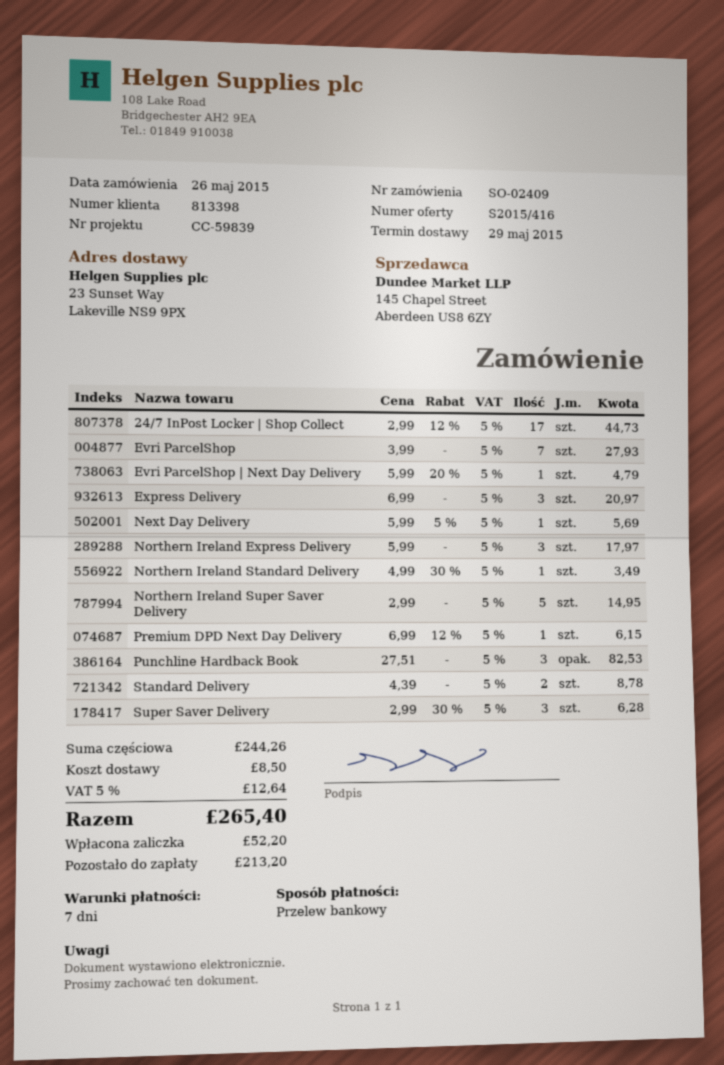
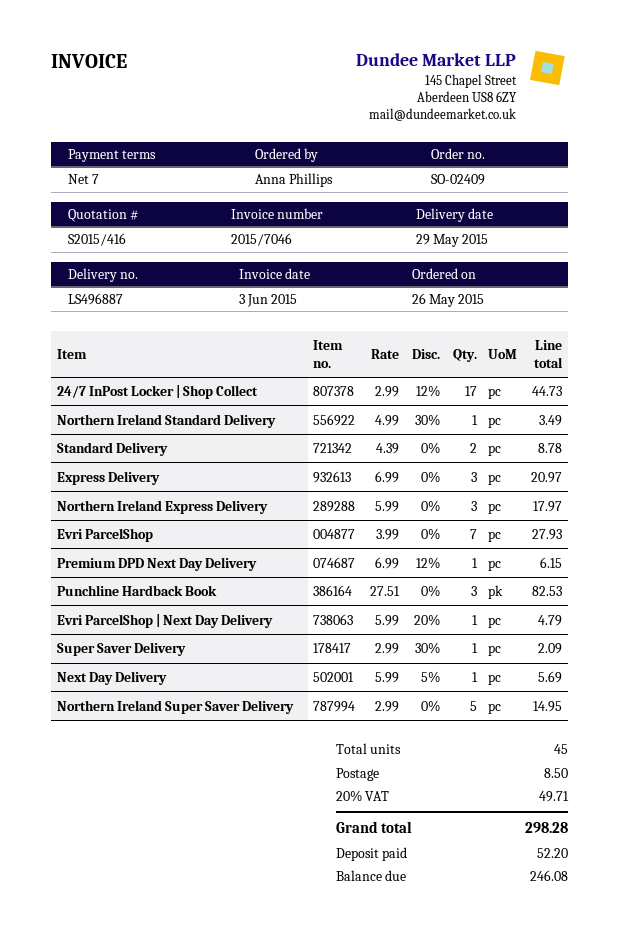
Super Saver Delivery: 3 x 2.99 - 30% = 6.28 -> 1 x 2.99 - 30% = 2.09
tax: 5% = 12.64 -> 20% = 49.71
total: 265.40 -> 298.28
balance: 213.20 -> 246.08

